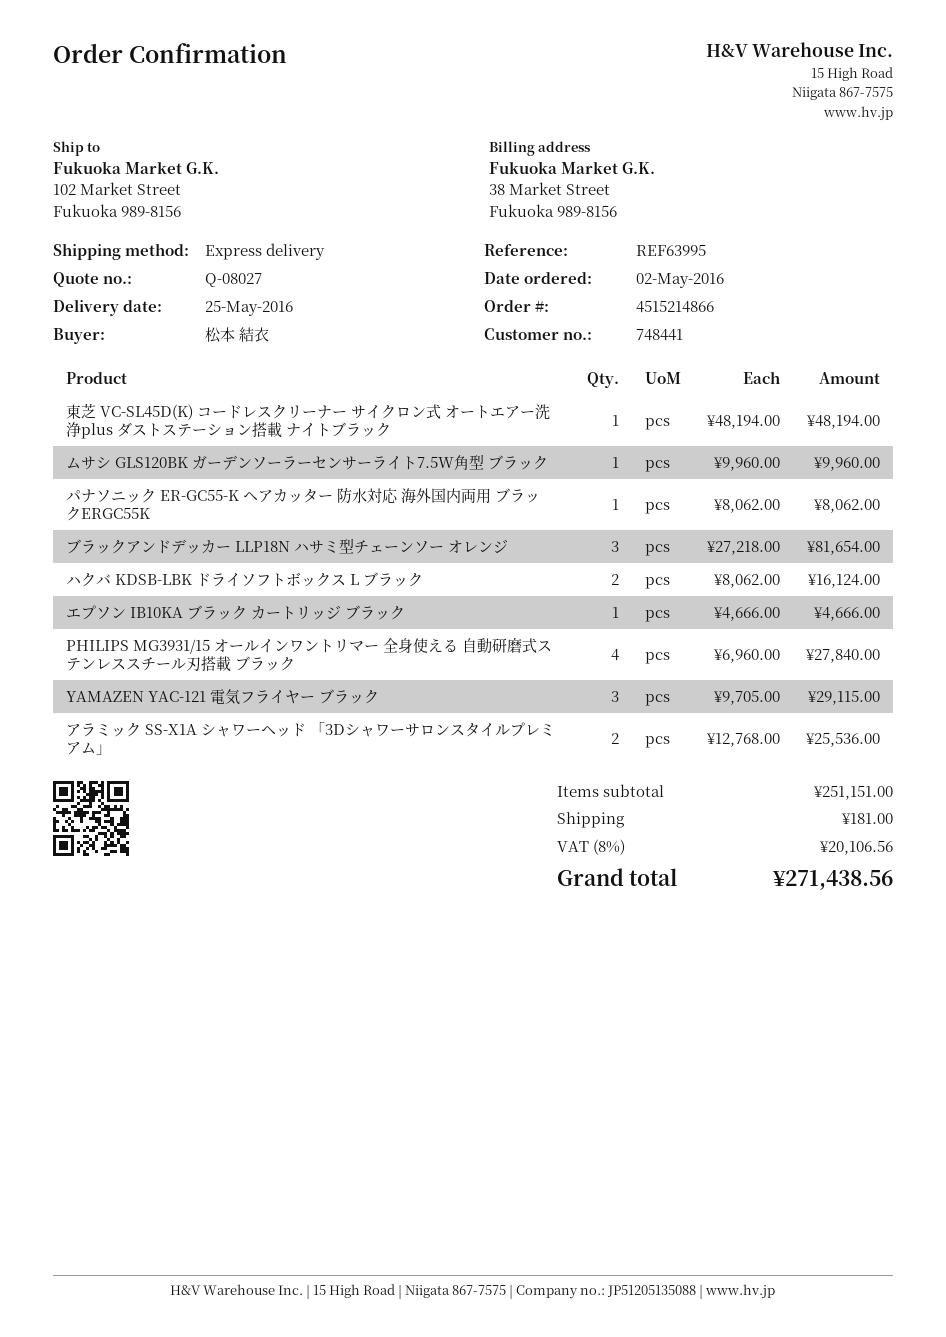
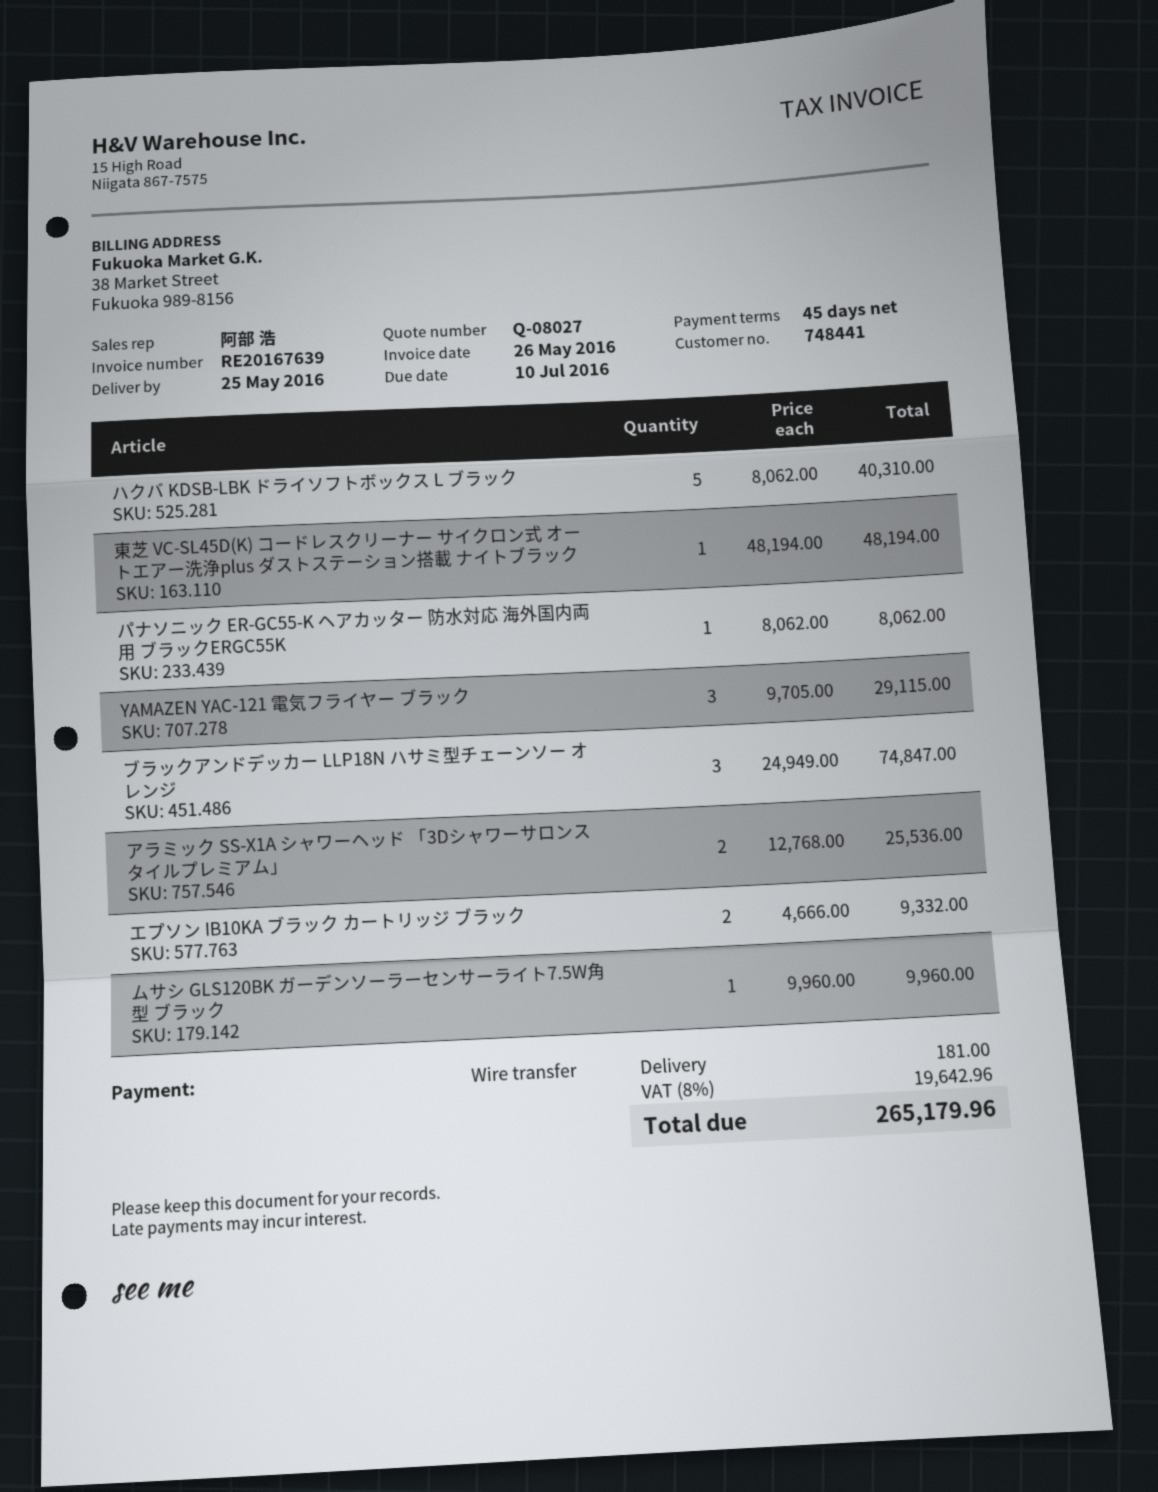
ブラックアンドデッカー LLP18N ハサミ型チェーンソー オレンジ: 3 x 27218.00 = 81654.00 -> 3 x 24949.00 = 74847.00
ハクバ KDSB-LBK ドライソフトボックス L ブラック: 2 x 8062.00 = 16124.00 -> 5 x 8062.00 = 40310.00
エプソン IB10KA ブラック カートリッジ ブラック: 1 x 4666.00 = 4666.00 -> 2 x 4666.00 = 9332.00
PHILIPS MG3931/15 オールインワントリマー 全身使える 自動研磨式ステンレススチール刃搭載 ブラック: 4 x 6960.00 = 27840.00 -> none
tax: 8% = 20106.56 -> 8% = 19642.96
total: 271438.56 -> 265179.96

